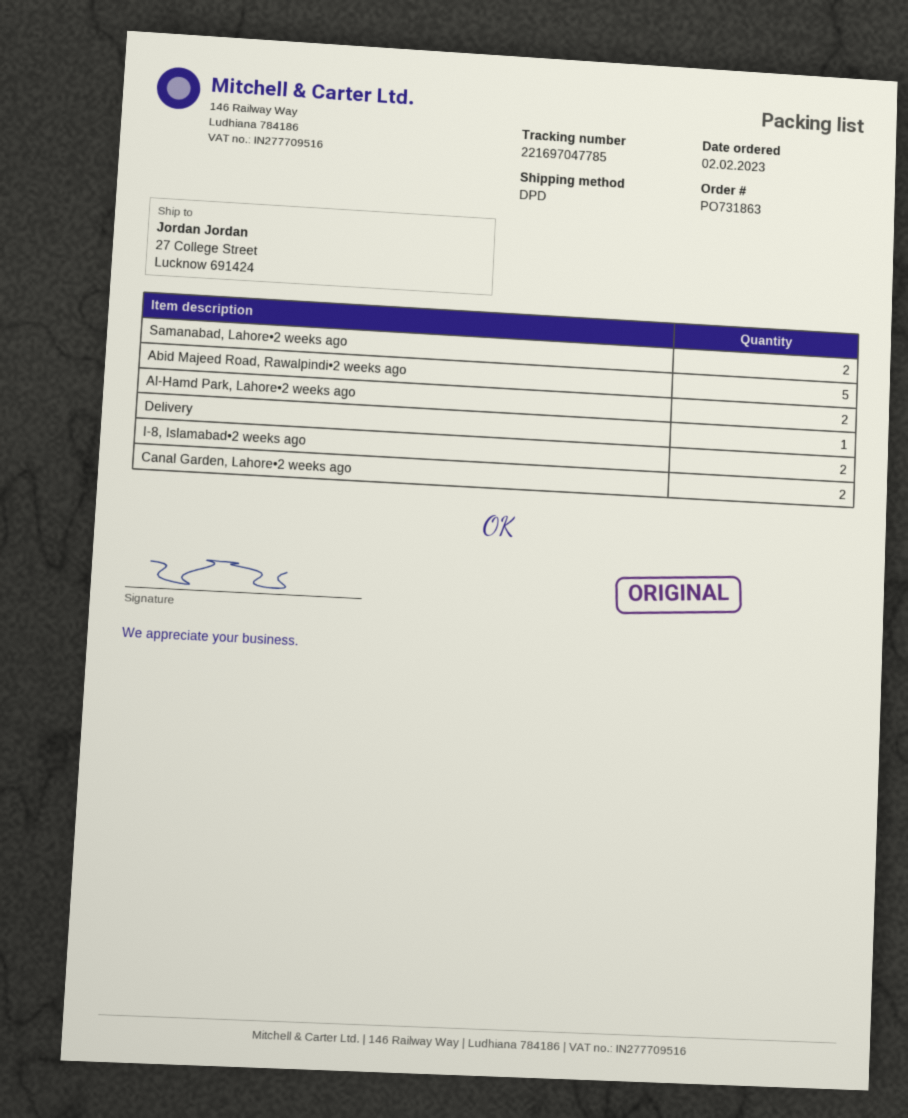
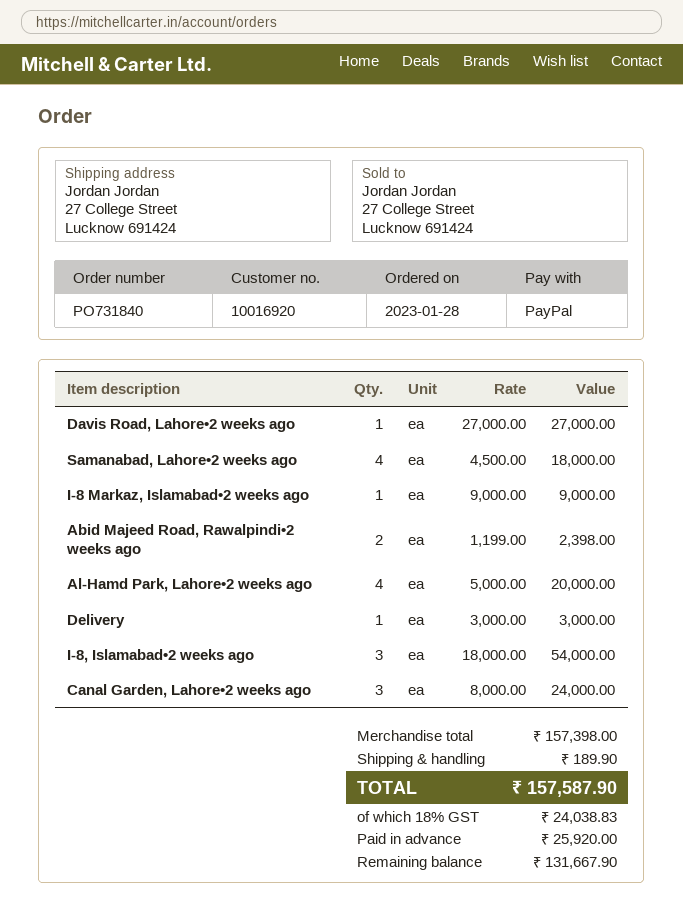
order number: PO731863 -> PO731840
order date: 2023-02-02 -> 2023-01-28
Samanabad, Lahore•2 weeks ago: 2 -> 4
Abid Majeed Road, Rawalpindi•2 weeks ago: 5 -> 2
Al-Hamd Park, Lahore•2 weeks ago: 2 -> 4
I-8, Islamabad•2 weeks ago: 2 -> 3
Canal Garden, Lahore•2 weeks ago: 2 -> 3
Davis Road, Lahore•2 weeks ago: none -> 1
I-8 Markaz, Islamabad•2 weeks ago: none -> 1

